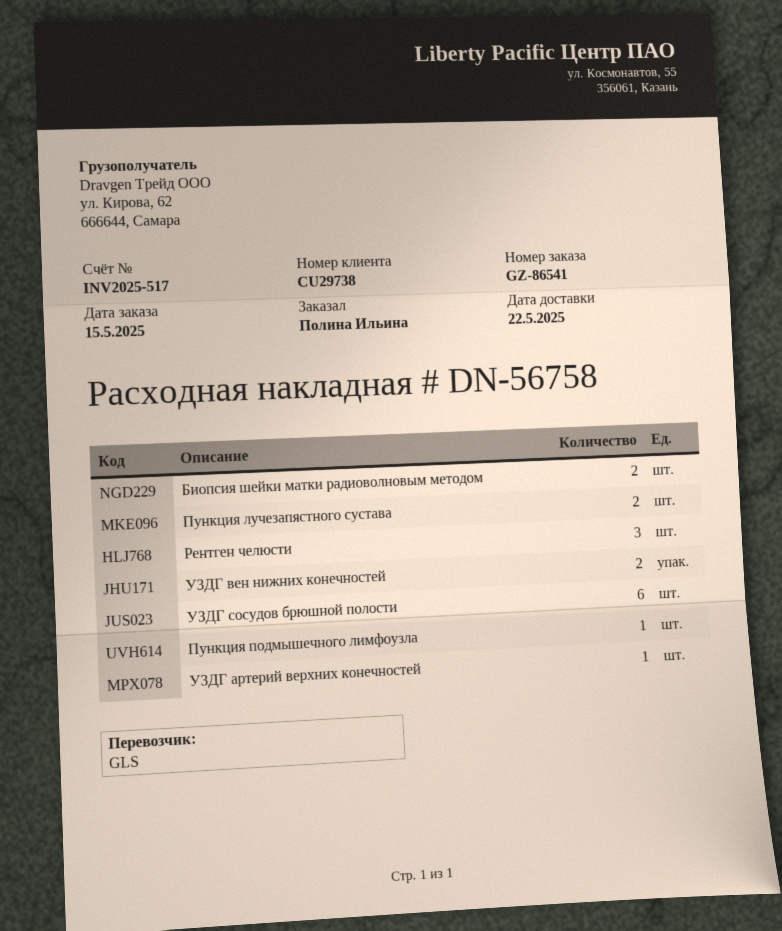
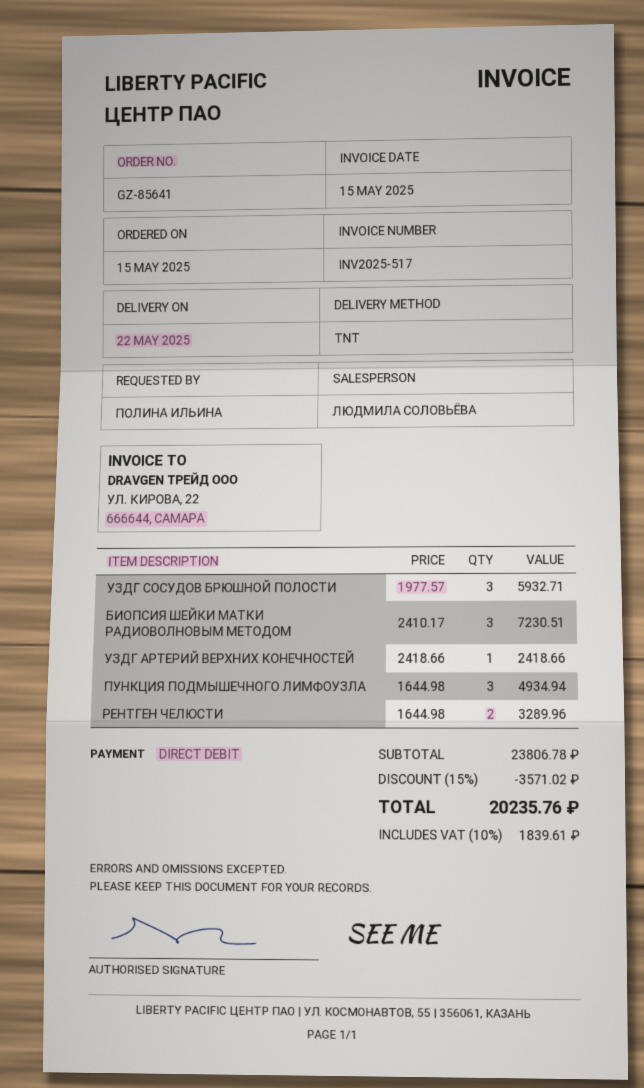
order number: GZ-86541 -> GZ-85641
shipping method: GLS -> TNT
Биопсия шейки матки радиоволновым методом: 2 -> 3
Пункция лучезапястного сустава: 2 -> none
Рентген челюсти: 3 -> 2
УЗДГ вен нижних конечностей: 2 -> none
УЗДГ сосудов брюшной полости: 6 -> 3
Пункция подмышечного лимфоузла: 1 -> 3

